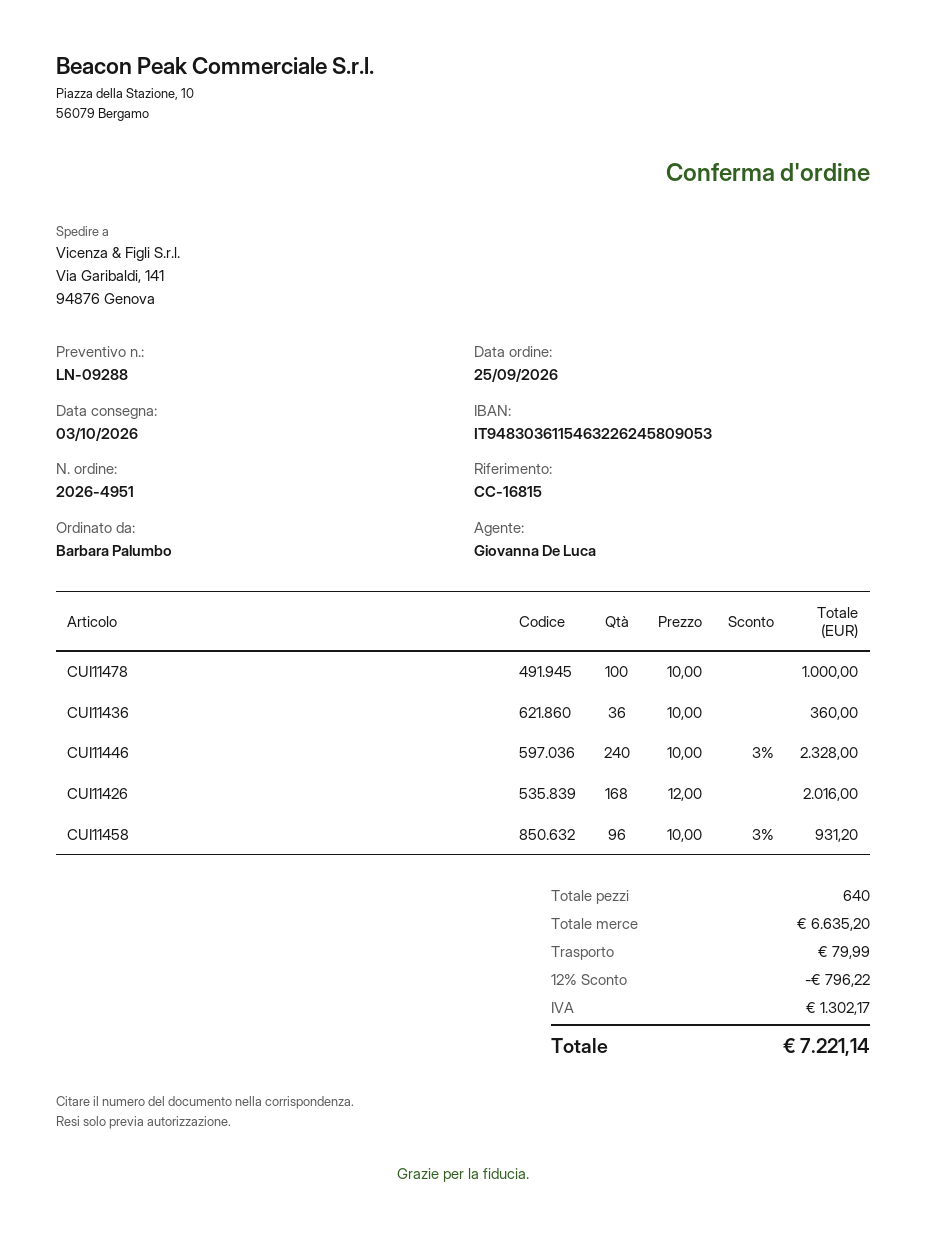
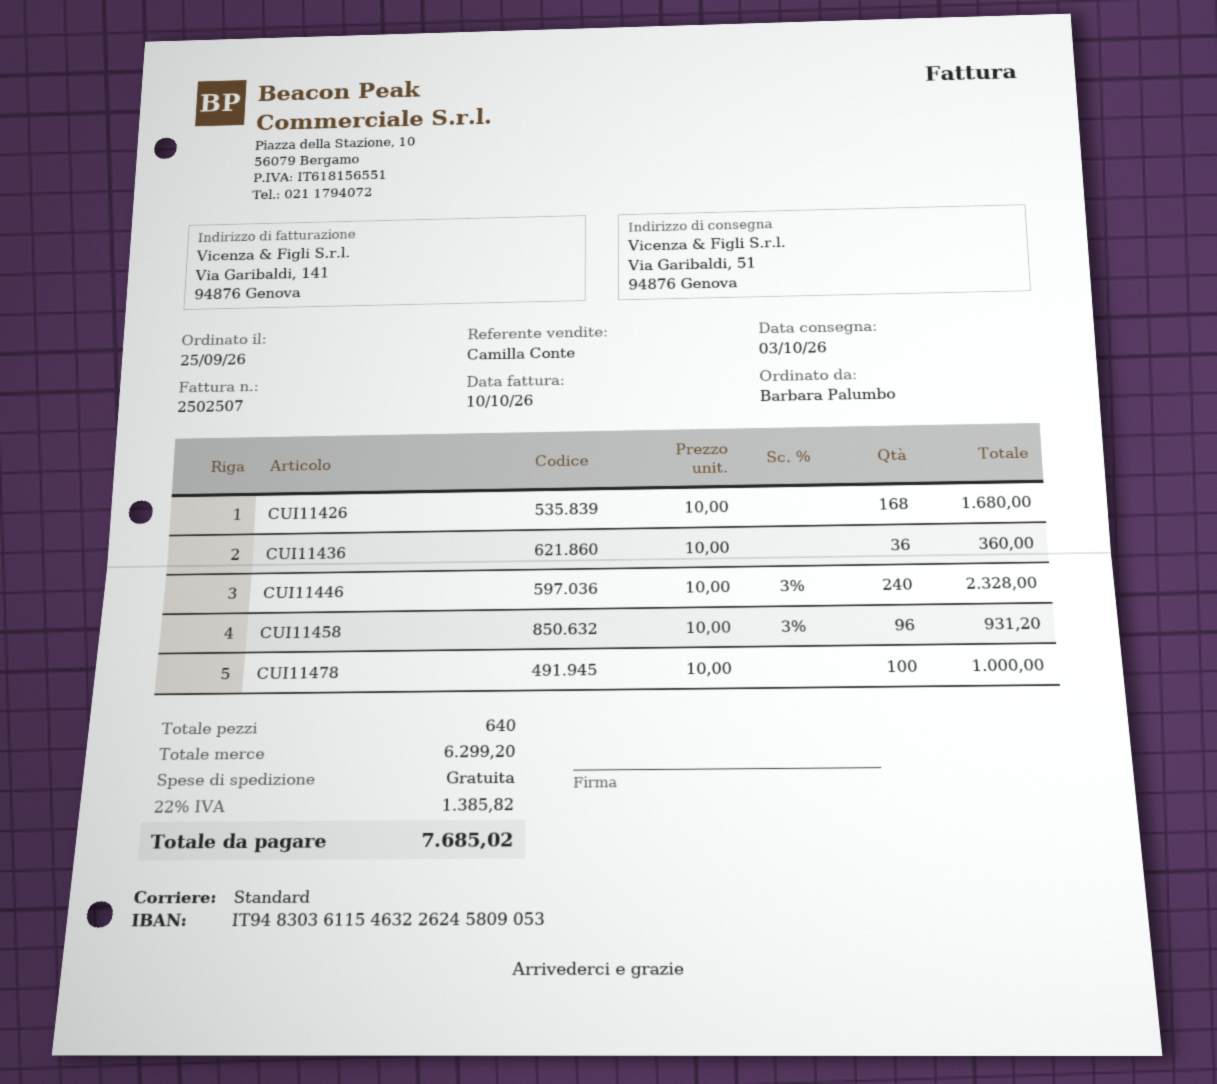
sales rep: Giovanna De Luca -> Camilla Conte
ship to: Via Garibaldi, 141, 94876 Genova -> Via Garibaldi, 51, 94876 Genova
CUI11426: 168 x 12.00 = 2016.00 -> 168 x 10.00 = 1680.00
subtotal: 6635.20 -> 6299.20
discount: 12% = 796.22 -> none
shipping: 79.99 -> 0.00
tax: 1302.17 -> 1385.82
total: 7221.14 -> 7685.02

